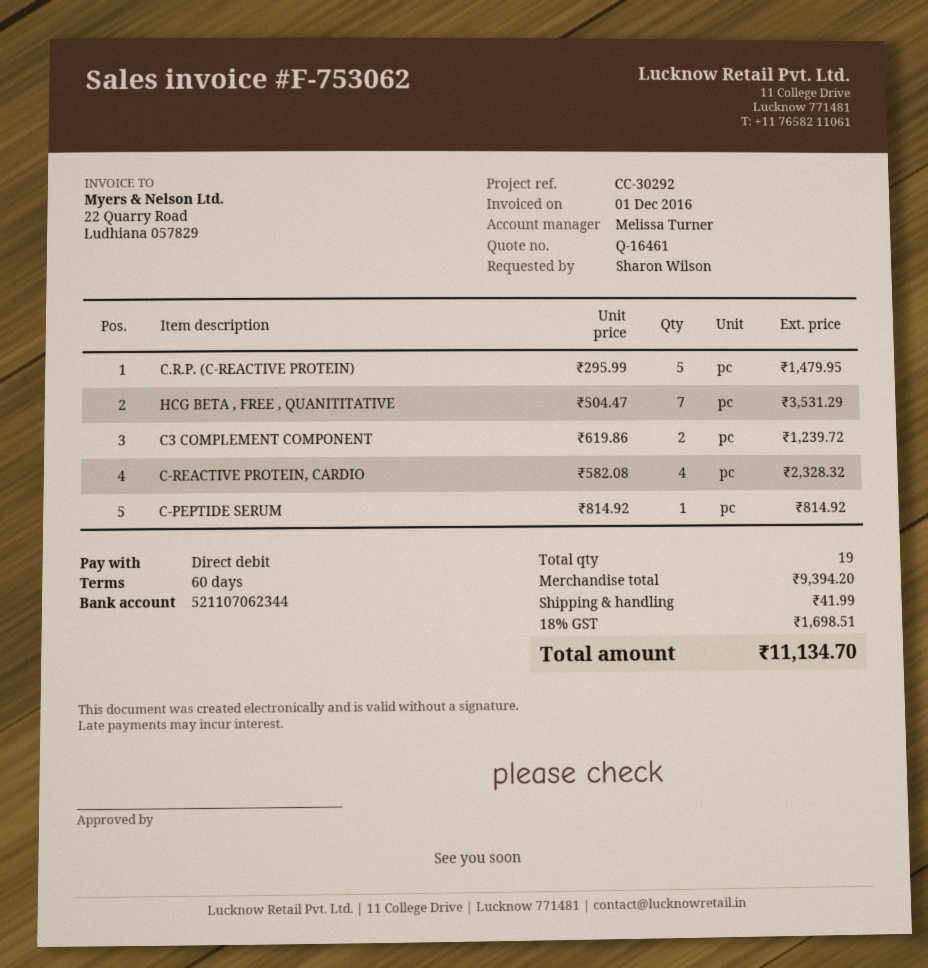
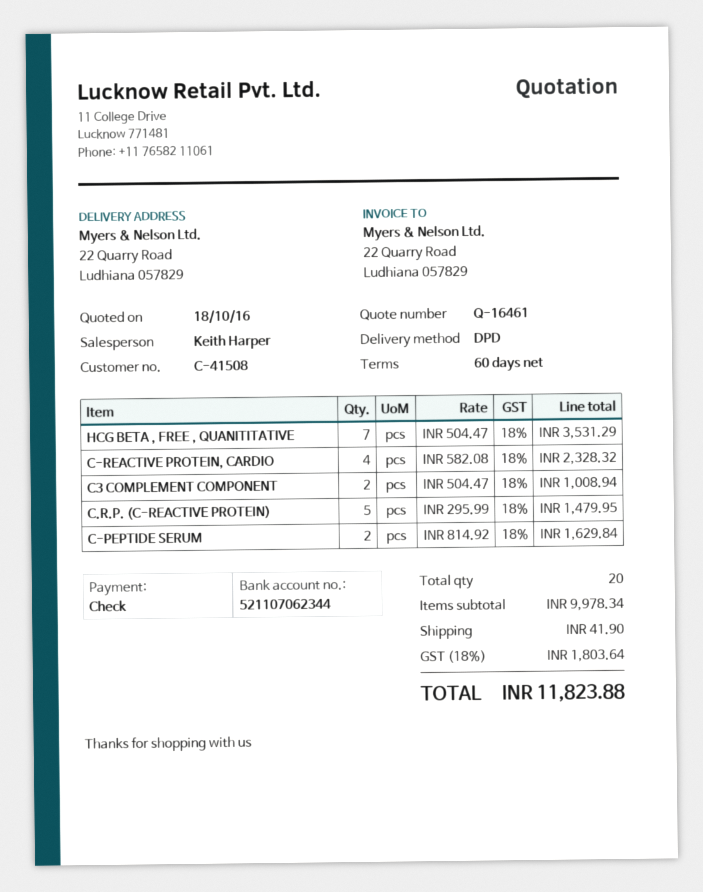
sales rep: Melissa Turner -> Keith Harper
payment method: direct debit -> cheque
C3 COMPLEMENT COMPONENT: 2 x 619.86 = 1239.72 -> 2 x 504.47 = 1008.94
C-PEPTIDE SERUM: 1 x 814.92 = 814.92 -> 2 x 814.92 = 1629.84
total quantity: 19 -> 20
subtotal: 9394.20 -> 9978.34
shipping: 41.99 -> 41.90
tax: 18% = 1698.51 -> 18% = 1803.64
total: 11134.70 -> 11823.88

